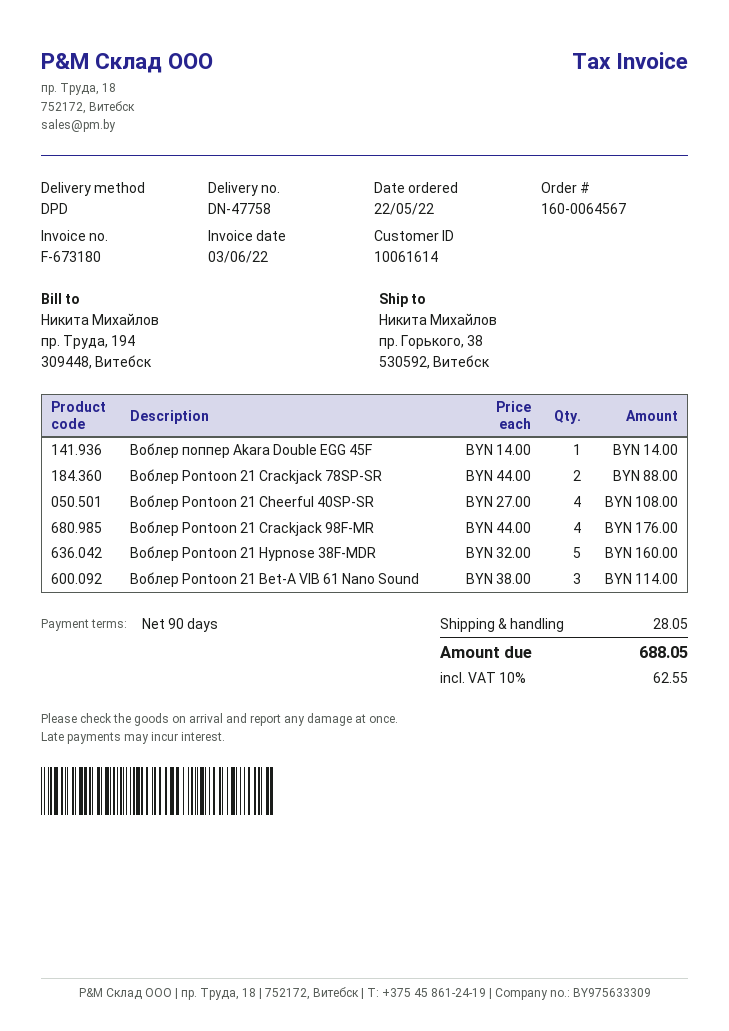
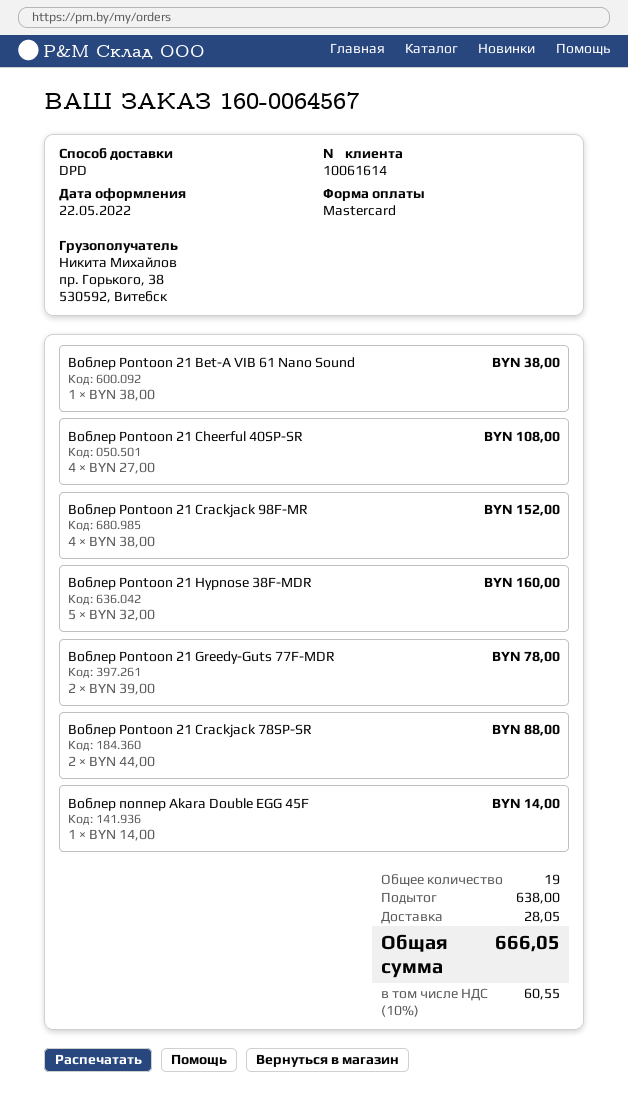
Воблер Pontoon 21 Crackjack 98F-MR: 4 x 44.00 = 176.00 -> 4 x 38.00 = 152.00
Воблер Pontoon 21 Bet-A VIB 61 Nano Sound: 3 x 38.00 = 114.00 -> 1 x 38.00 = 38.00
Воблер Pontoon 21 Greedy-Guts 77F-MDR: none -> 2 x 39.00 = 78.00
tax: 10% = 62.55 -> 10% = 60.55
total: 688.05 -> 666.05

